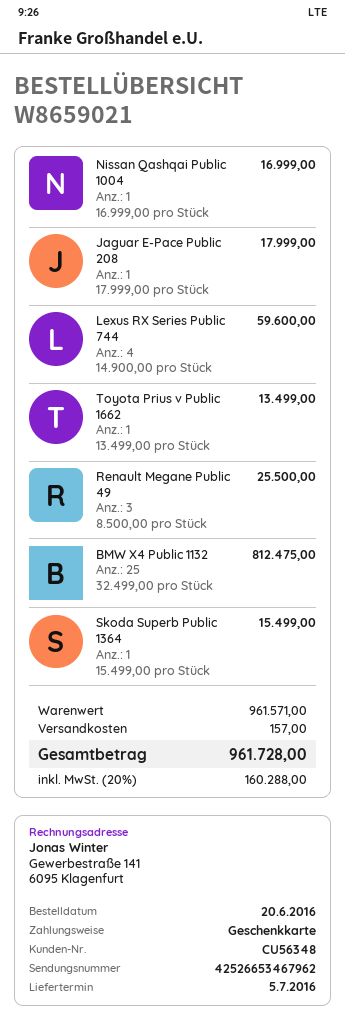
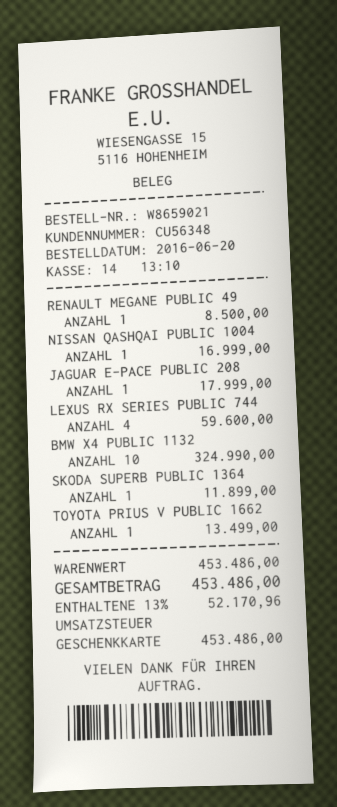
Renault Megane Public 49: 3 for 25500.00 -> 1 for 8500.00
BMW X4 Public 1132: 25 for 812475.00 -> 10 for 324990.00
Skoda Superb Public 1364: 1 for 15499.00 -> 1 for 11899.00
subtotal: 961571.00 -> 453486.00
shipping: 157.00 -> none
tax: 20% = 160288.00 -> 13% = 52170.96
total: 961728.00 -> 453486.00

